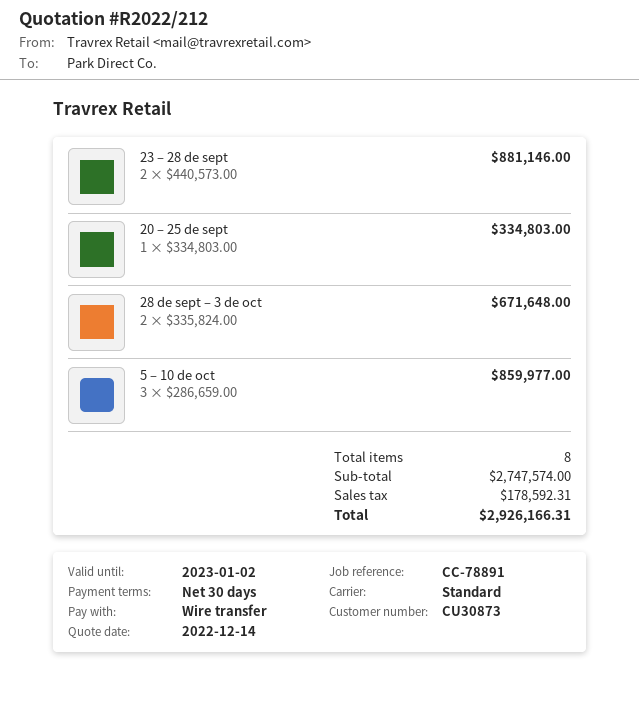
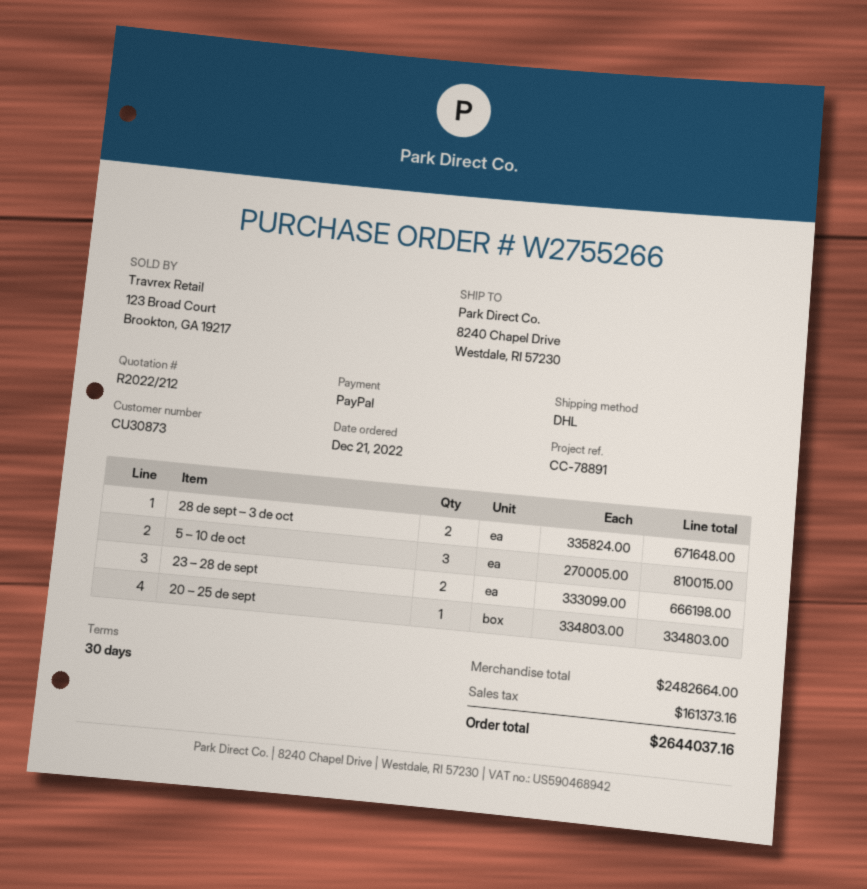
payment method: bank transfer -> PayPal
shipping method: standard -> DHL
23 – 28 de sept: 2 x 440573.00 = 881146.00 -> 2 x 333099.00 = 666198.00
5 – 10 de oct: 3 x 286659.00 = 859977.00 -> 3 x 270005.00 = 810015.00
subtotal: 2747574.00 -> 2482664.00
tax: 178592.31 -> 161373.16
total: 2926166.31 -> 2644037.16

